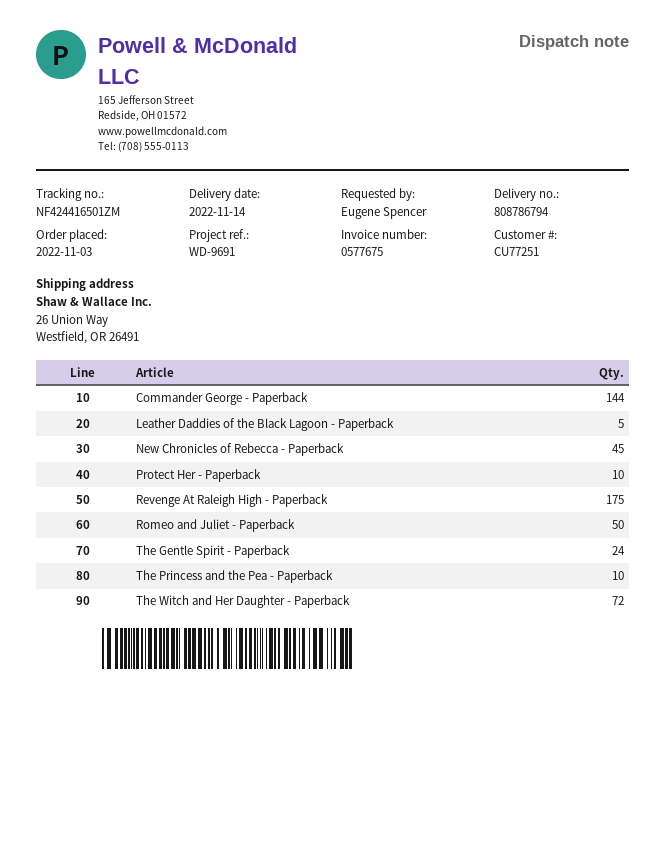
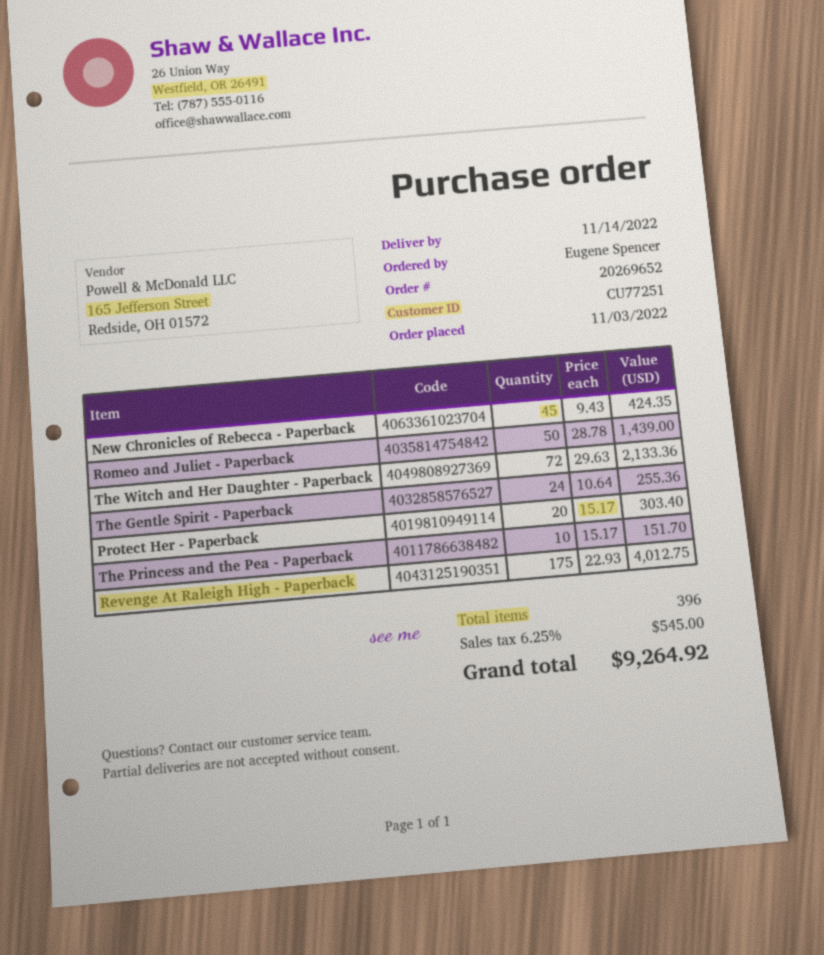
Commander George - Paperback: 144 -> none
Leather Daddies of the Black Lagoon - Paperback: 5 -> none
Protect Her - Paperback: 10 -> 20

